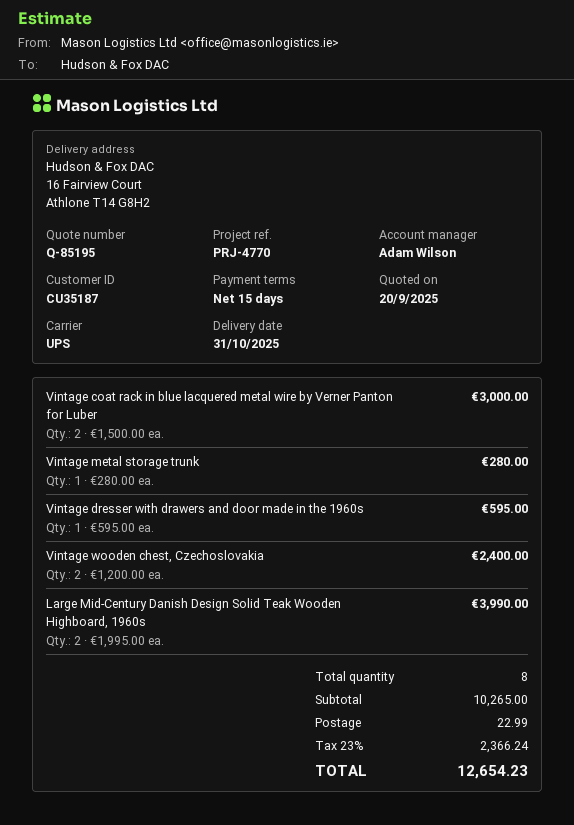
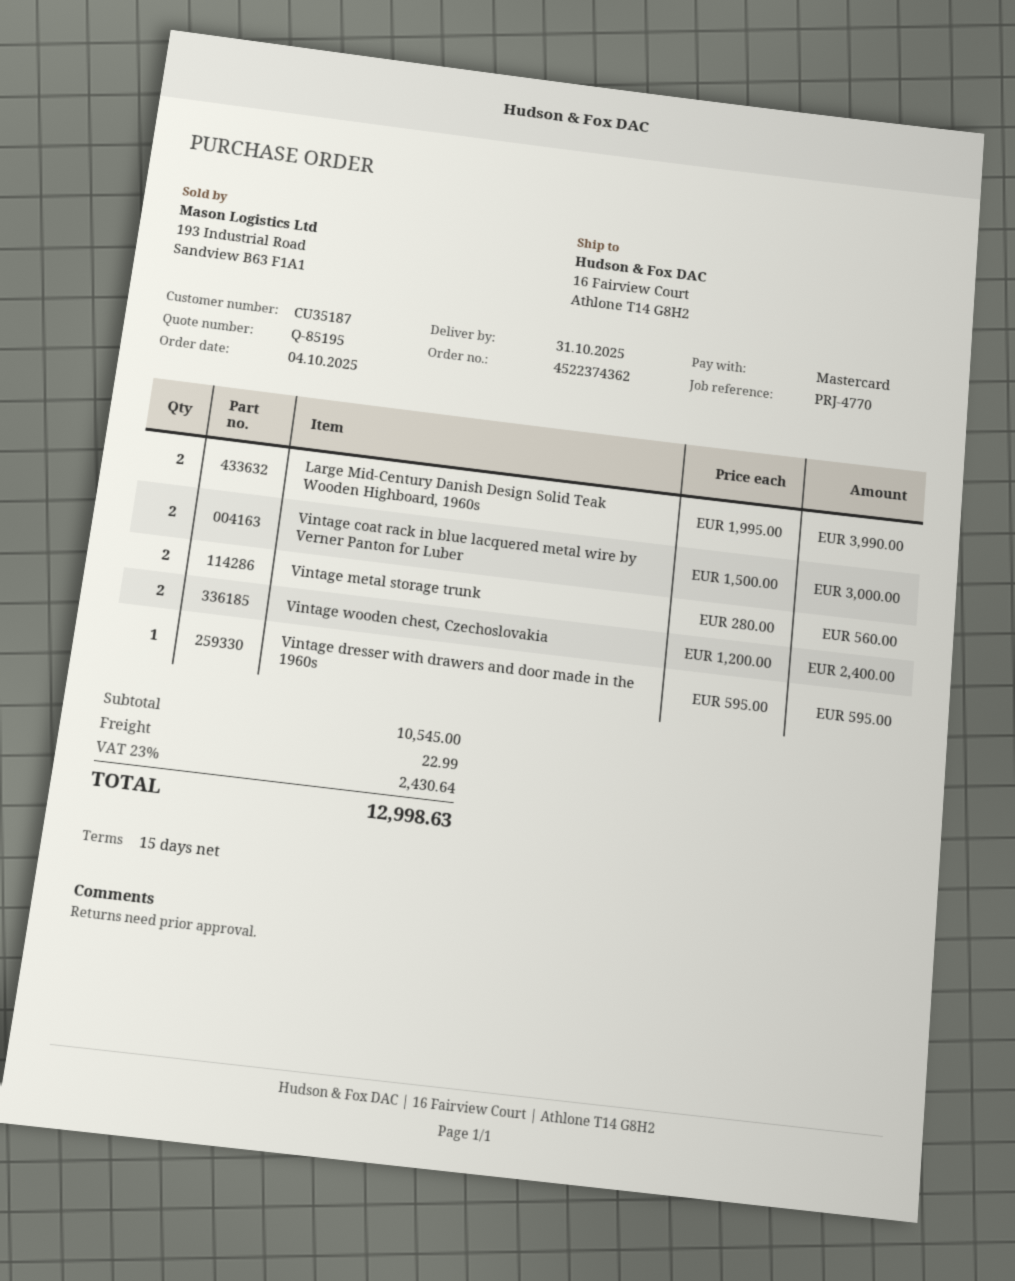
Vintage metal storage trunk: 1 x 280.00 = 280.00 -> 2 x 280.00 = 560.00
subtotal: 10265.00 -> 10545.00
tax: 23% = 2366.24 -> 23% = 2430.64
total: 12654.23 -> 12998.63

